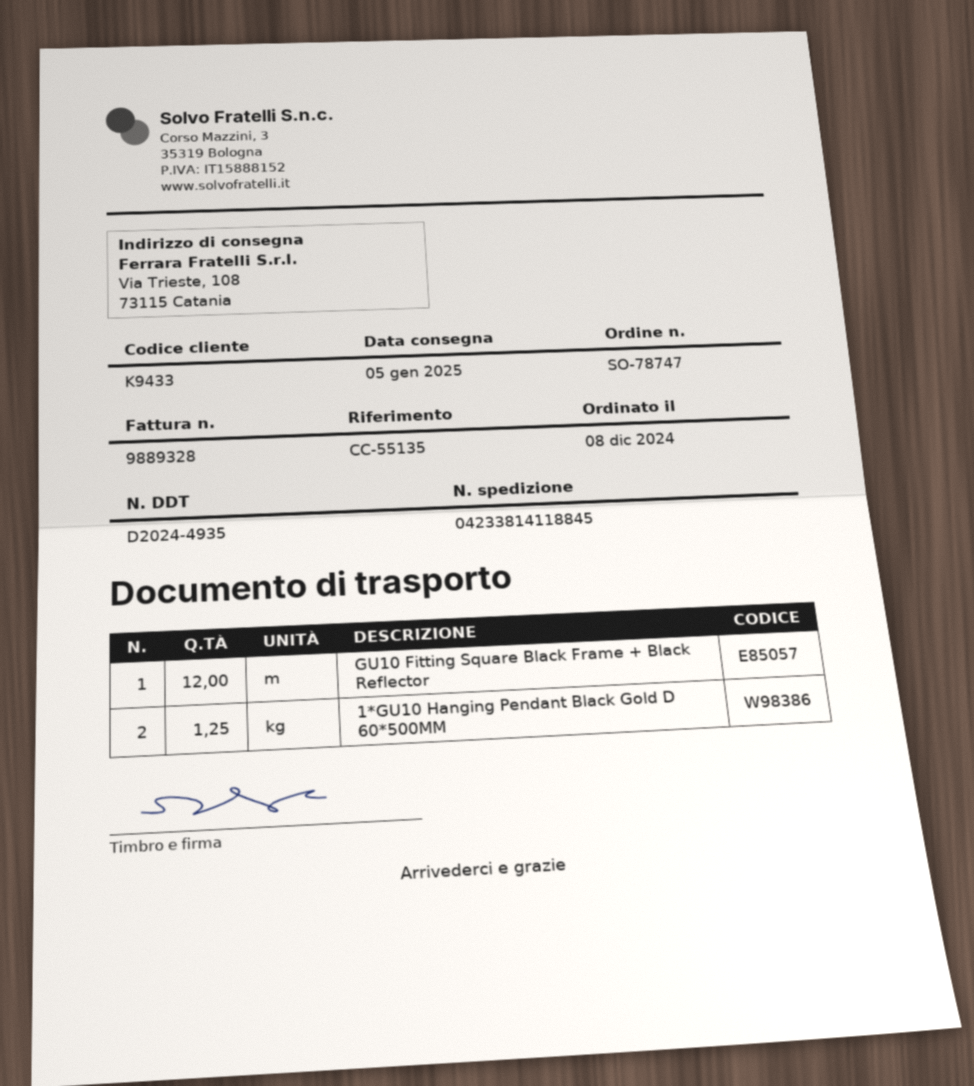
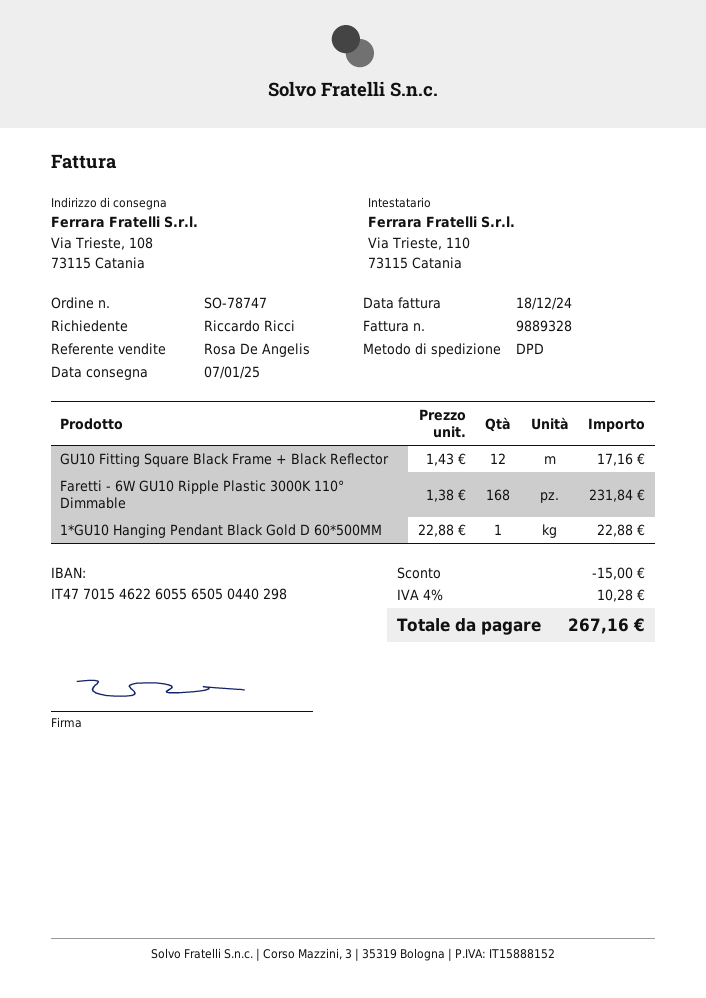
delivery date: 2025-01-05 -> 2025-01-07
1*GU10 Hanging Pendant Black Gold D 60*500MM: 1.25 -> 1
Faretti - 6W GU10 Ripple Plastic 3000K 110° Dimmable: none -> 168

